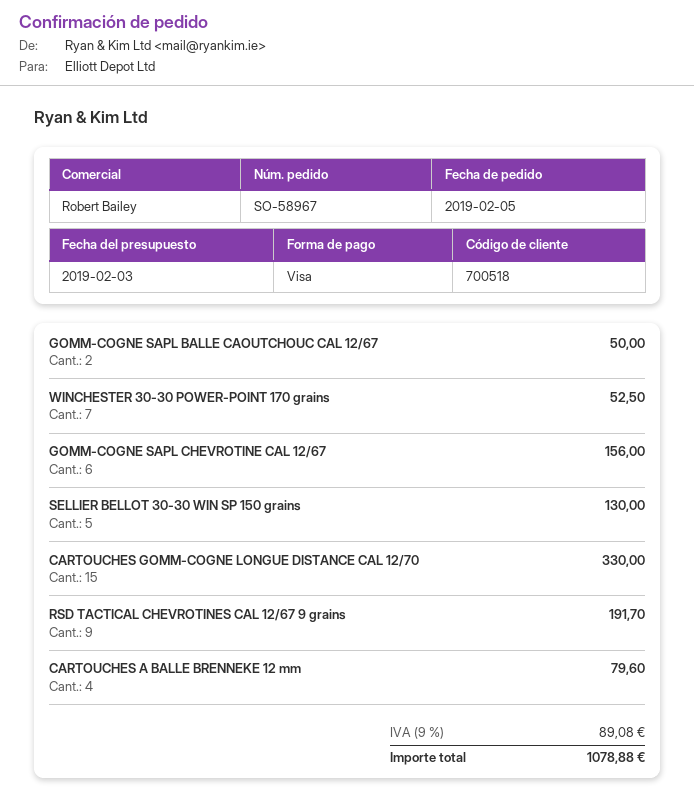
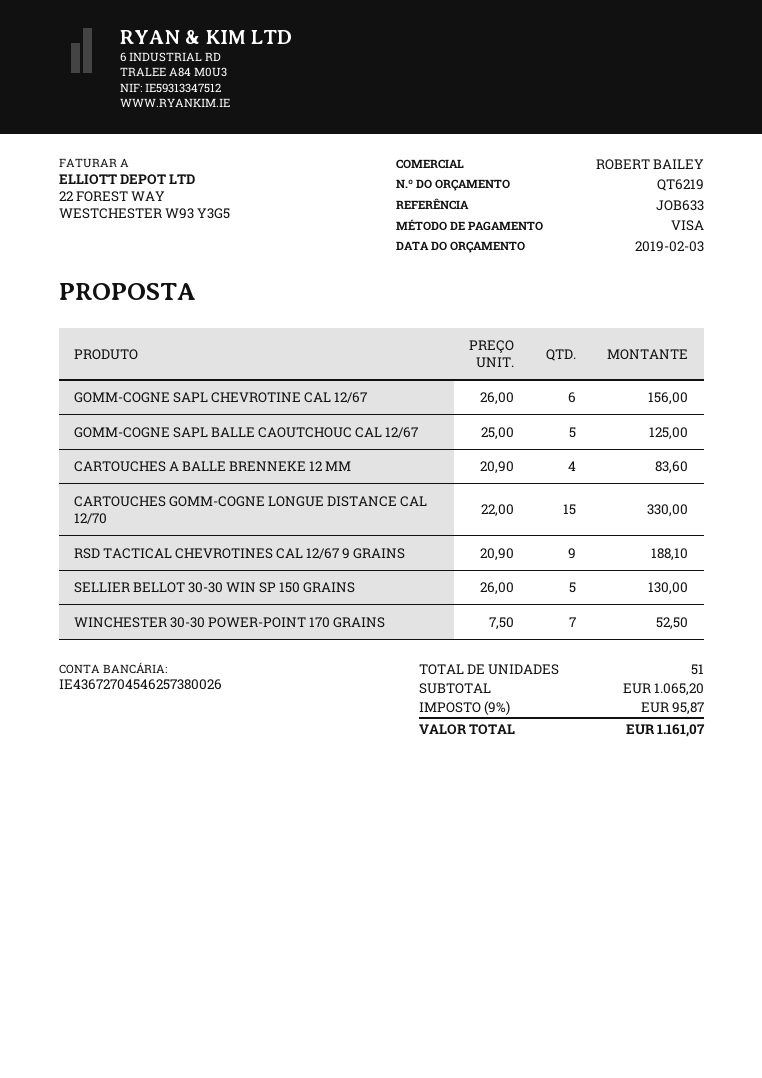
GOMM-COGNE SAPL BALLE CAOUTCHOUC CAL 12/67: 2 for 50.00 -> 5 for 125.00
RSD TACTICAL CHEVROTINES CAL 12/67 9 grains: 9 for 191.70 -> 9 for 188.10
CARTOUCHES A BALLE BRENNEKE 12 mm: 4 for 79.60 -> 4 for 83.60
tax: 9% = 89.08 -> 9% = 95.87
total: 1078.88 -> 1161.07

